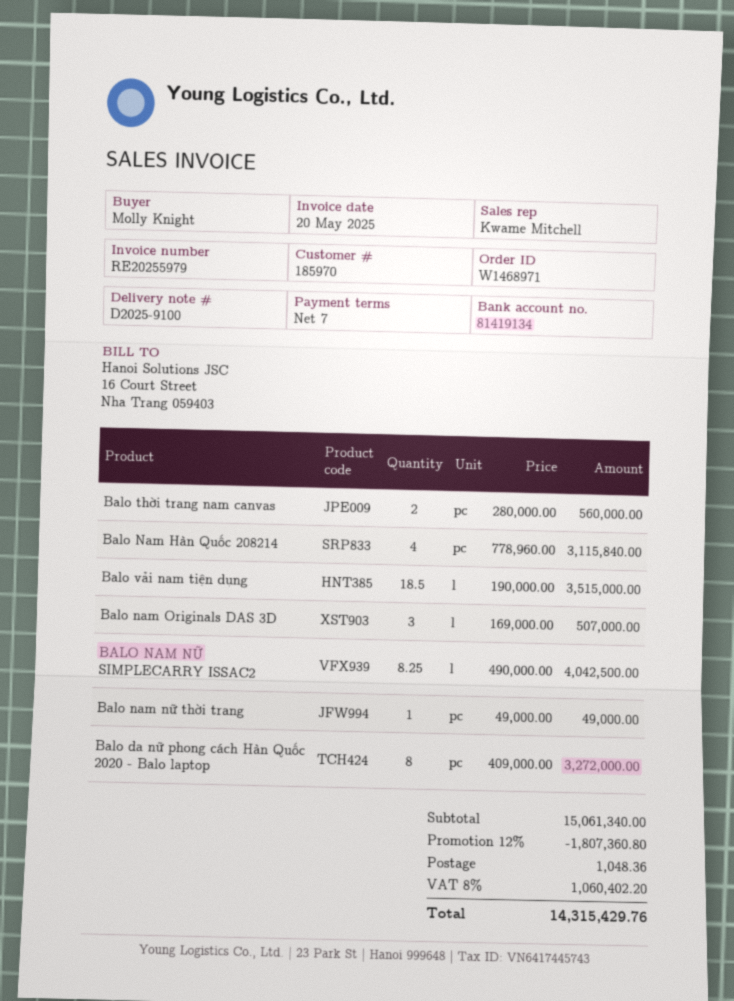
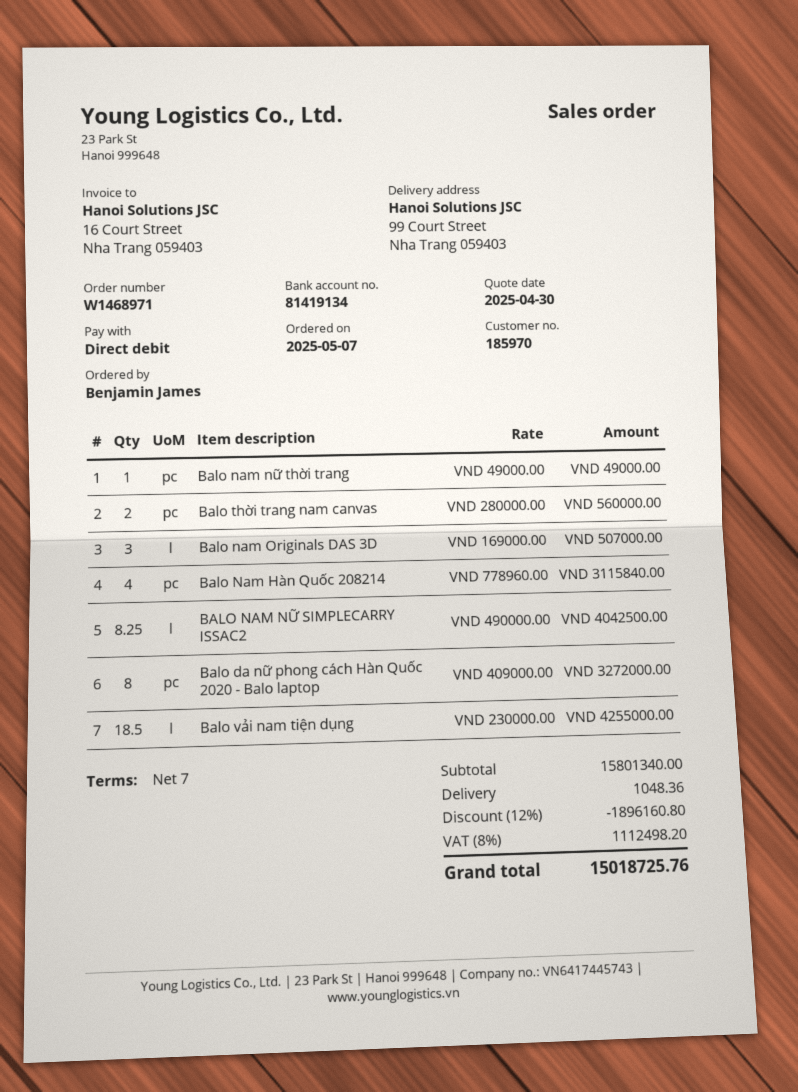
ordered by: Molly Knight -> Benjamin James
Balo vải nam tiện dụng: 18.5 x 190000.00 = 3515000.00 -> 18.5 x 230000.00 = 4255000.00
subtotal: 15061340.00 -> 15801340.00
discount: 12% = 1807360.80 -> 12% = 1896160.80
tax: 8% = 1060402.20 -> 8% = 1112498.20
total: 14315429.76 -> 15018725.76

